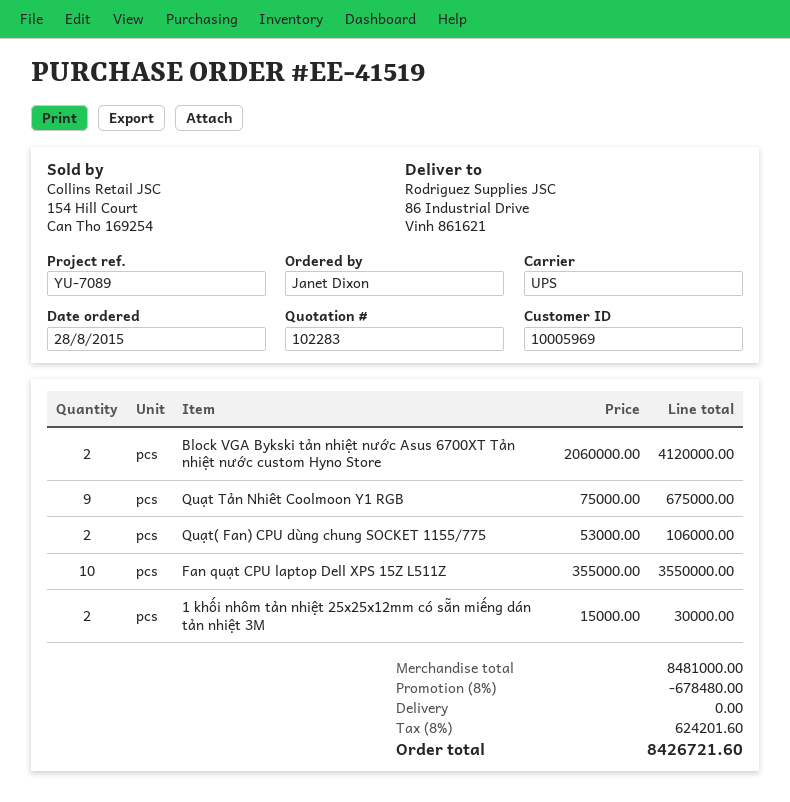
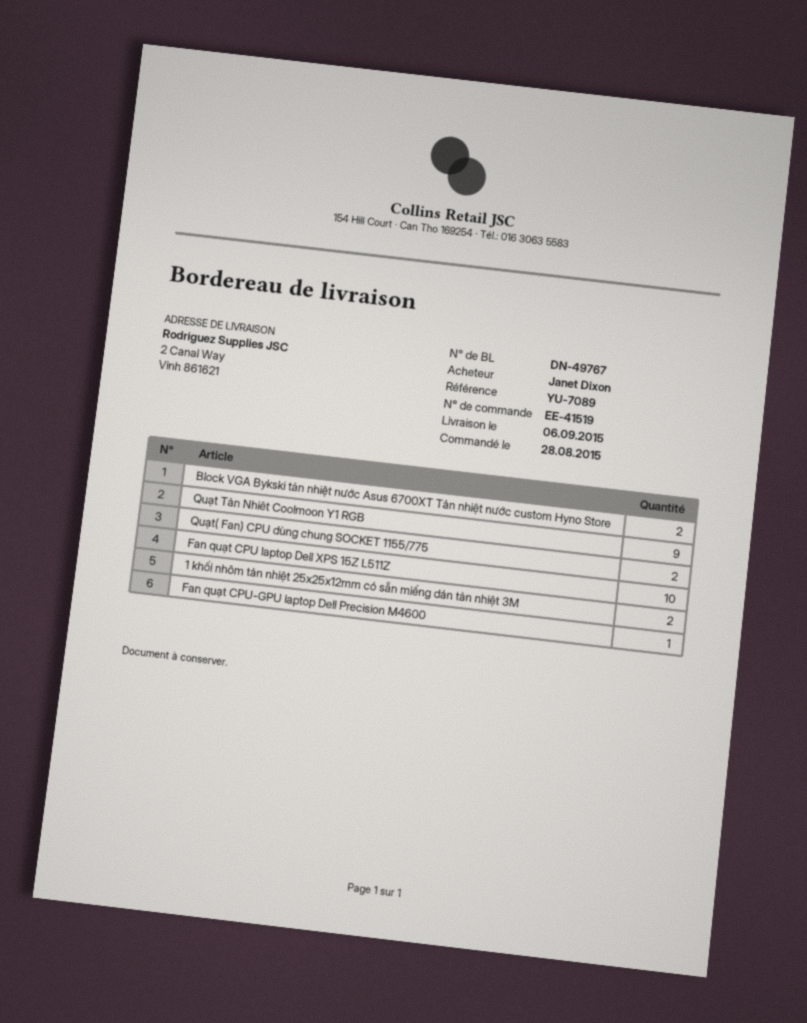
ship to: 86 Industrial Drive, Vinh 861621 -> 2 Canal Way, Vinh 861621
Fan quạt CPU-GPU laptop Dell Precision M4600: none -> 1

